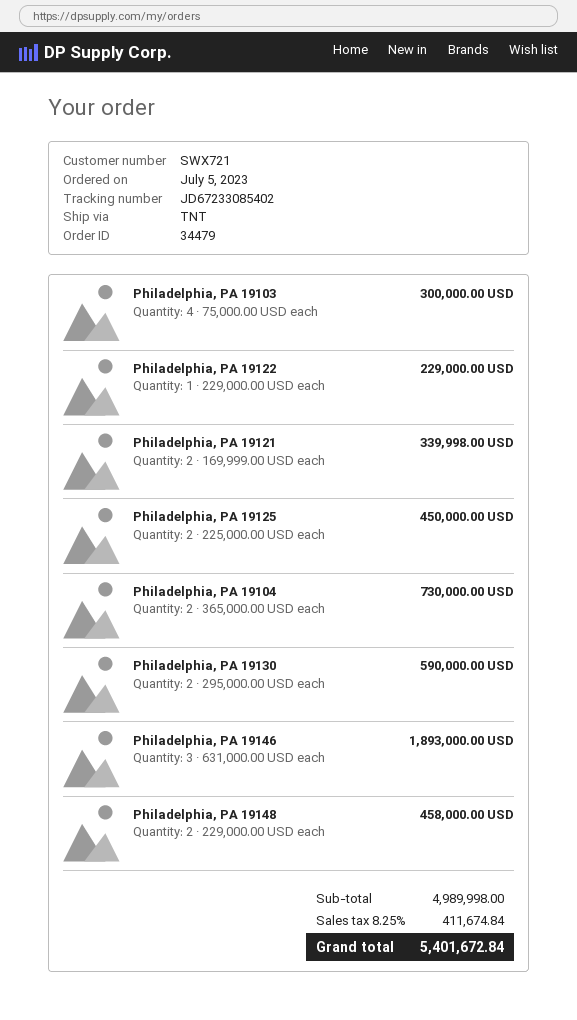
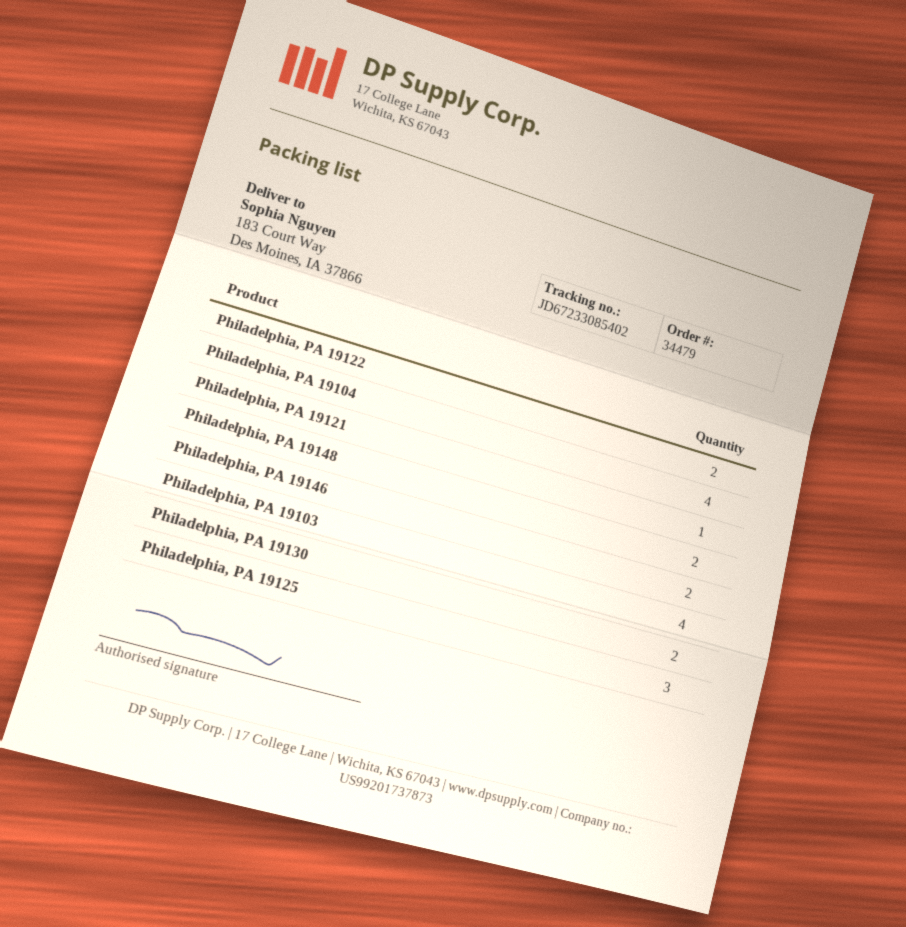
Philadelphia, PA 19122: 1 -> 2
Philadelphia, PA 19121: 2 -> 1
Philadelphia, PA 19125: 2 -> 3
Philadelphia, PA 19104: 2 -> 4
Philadelphia, PA 19146: 3 -> 2

